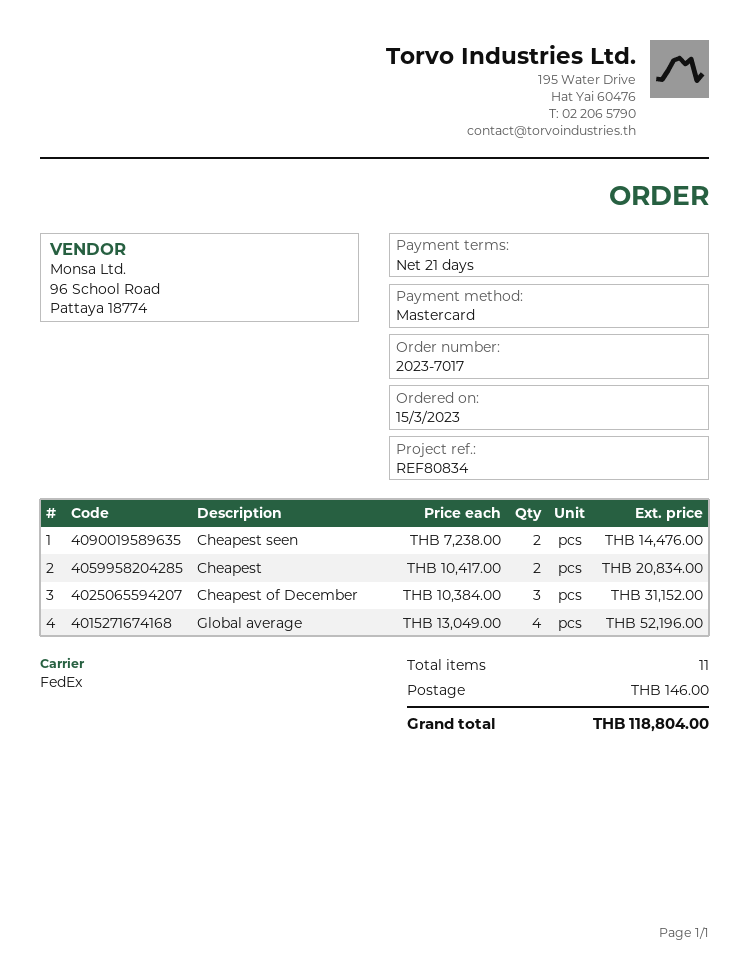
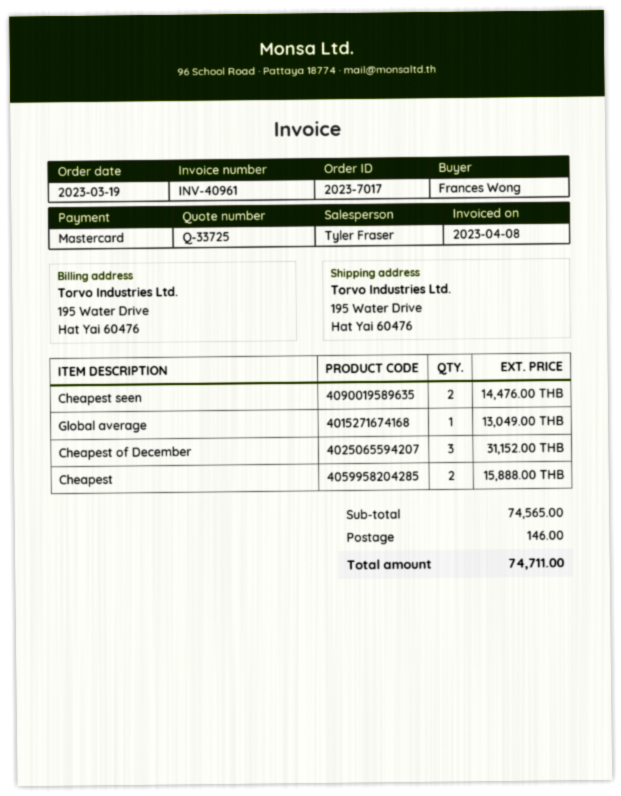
order date: 2023-03-15 -> 2023-03-19
Cheapest: 2 for 20834.00 -> 2 for 15888.00
Global average: 4 for 52196.00 -> 1 for 13049.00
total: 118804.00 -> 74711.00

